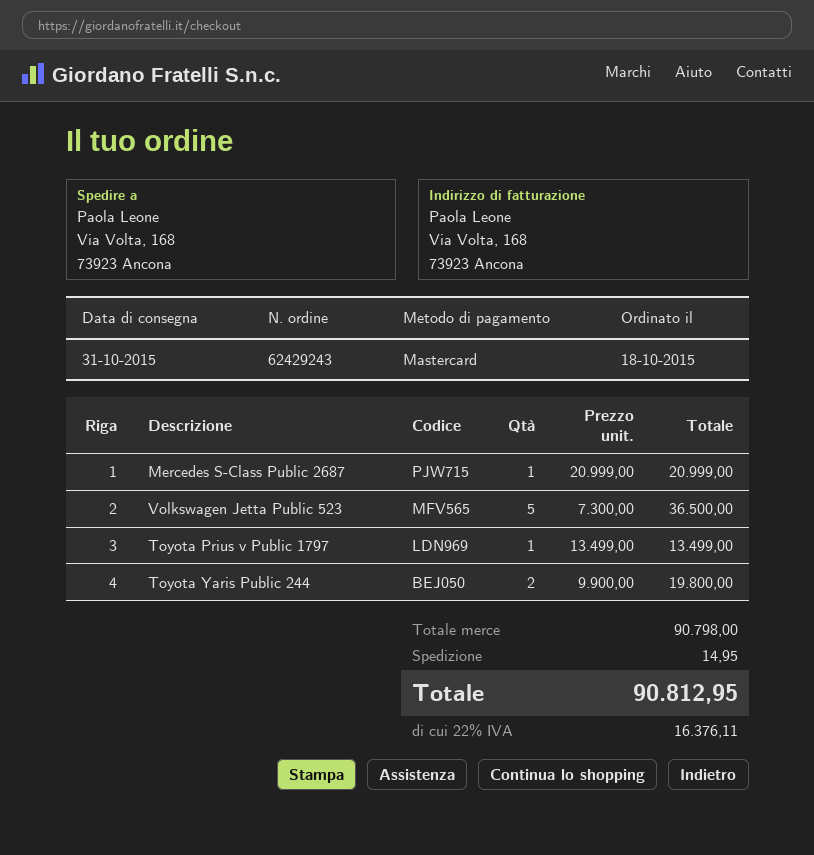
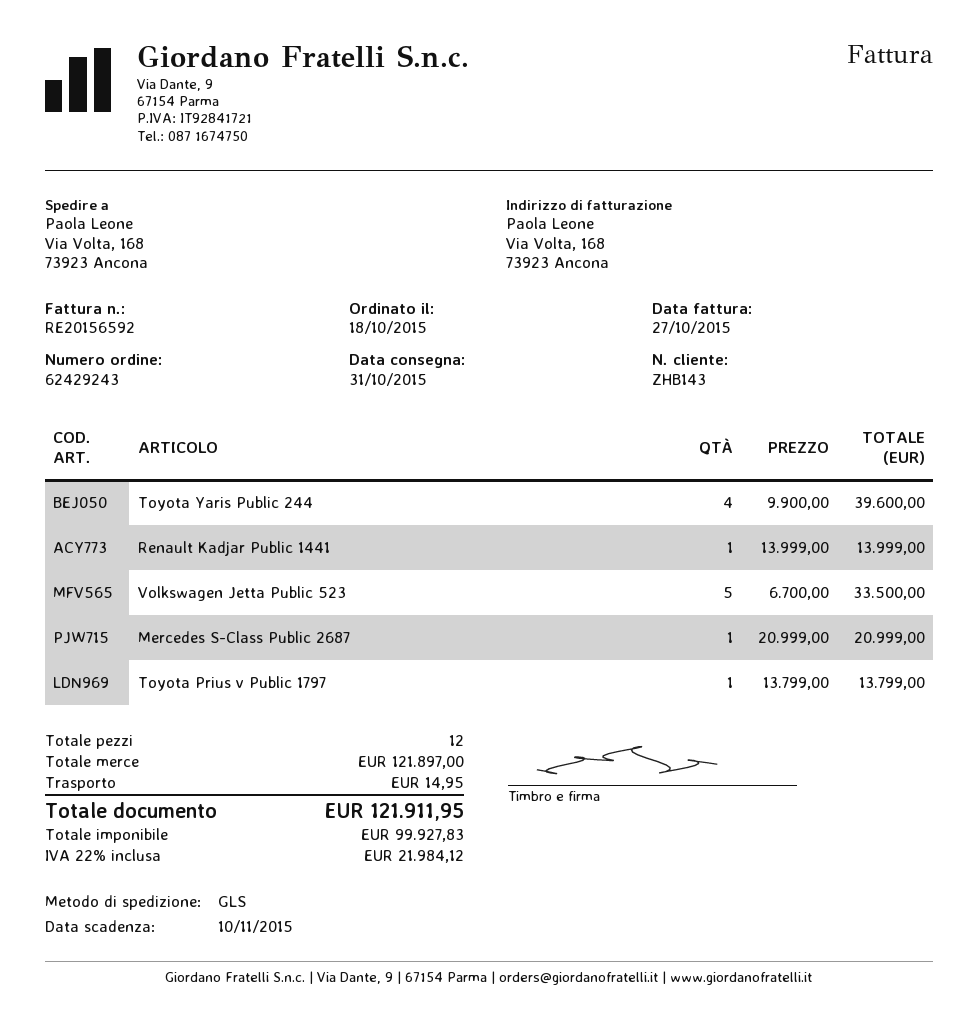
Volkswagen Jetta Public 523: 5 x 7300.00 = 36500.00 -> 5 x 6700.00 = 33500.00
Toyota Prius v Public 1797: 1 x 13499.00 = 13499.00 -> 1 x 13799.00 = 13799.00
Toyota Yaris Public 244: 2 x 9900.00 = 19800.00 -> 4 x 9900.00 = 39600.00
Renault Kadjar Public 1441: none -> 1 x 13999.00 = 13999.00
subtotal: 90798.00 -> 121897.00
tax: 22% = 16376.11 -> 22% = 21984.12
total: 90812.95 -> 121911.95

